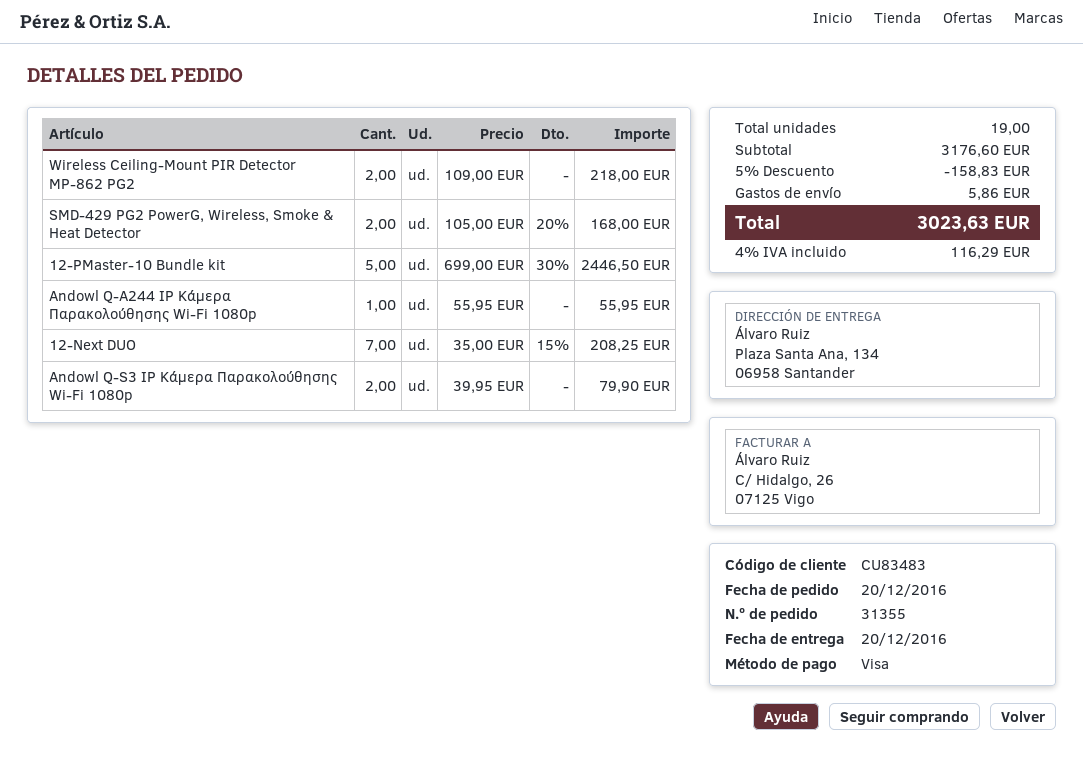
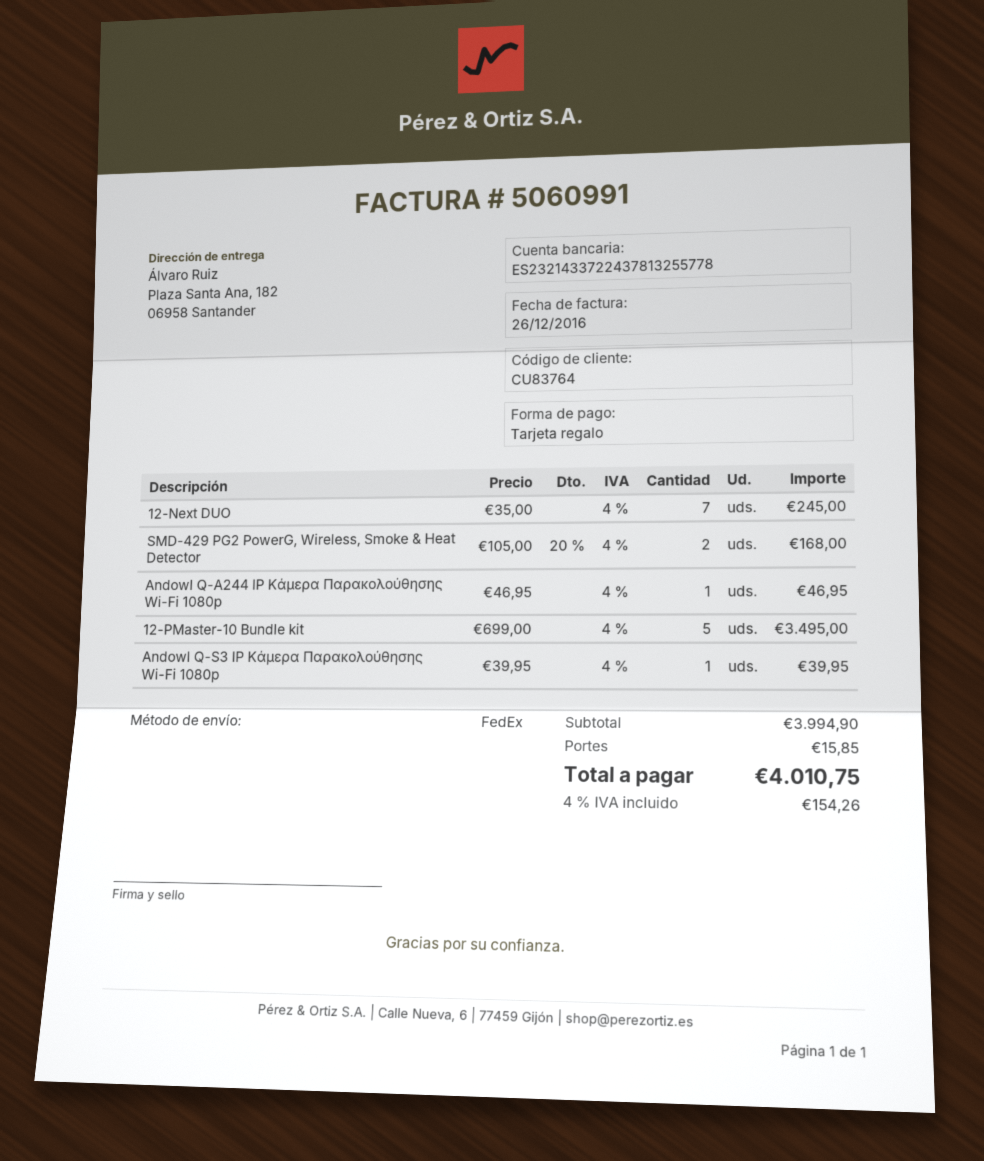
customer number: CU83483 -> CU83764
payment method: Visa -> gift card
ship to: Plaza Santa Ana, 134, 06958 Santander -> Plaza Santa Ana, 182, 06958 Santander
Wireless Ceiling-Mount PIR Detector MP-862 PG2: 2 x 109.00 = 218.00 -> none
12-PMaster-10 Bundle kit: 5 x 699.00 - 30% = 2446.50 -> 5 x 699.00 = 3495.00
Andowl Q-A244 IP Κάμερα Παρακολούθησης Wi-Fi 1080p: 1 x 55.95 = 55.95 -> 1 x 46.95 = 46.95
12-Next DUO: 7 x 35.00 - 15% = 208.25 -> 7 x 35.00 = 245.00
Andowl Q-S3 IP Κάμερα Παρακολούθησης Wi-Fi 1080p: 2 x 39.95 = 79.90 -> 1 x 39.95 = 39.95
subtotal: 3176.60 -> 3994.90
discount: 5% = 158.83 -> none
shipping: 5.86 -> 15.85
tax: 4% = 116.29 -> 4% = 154.26
total: 3023.63 -> 4010.75

